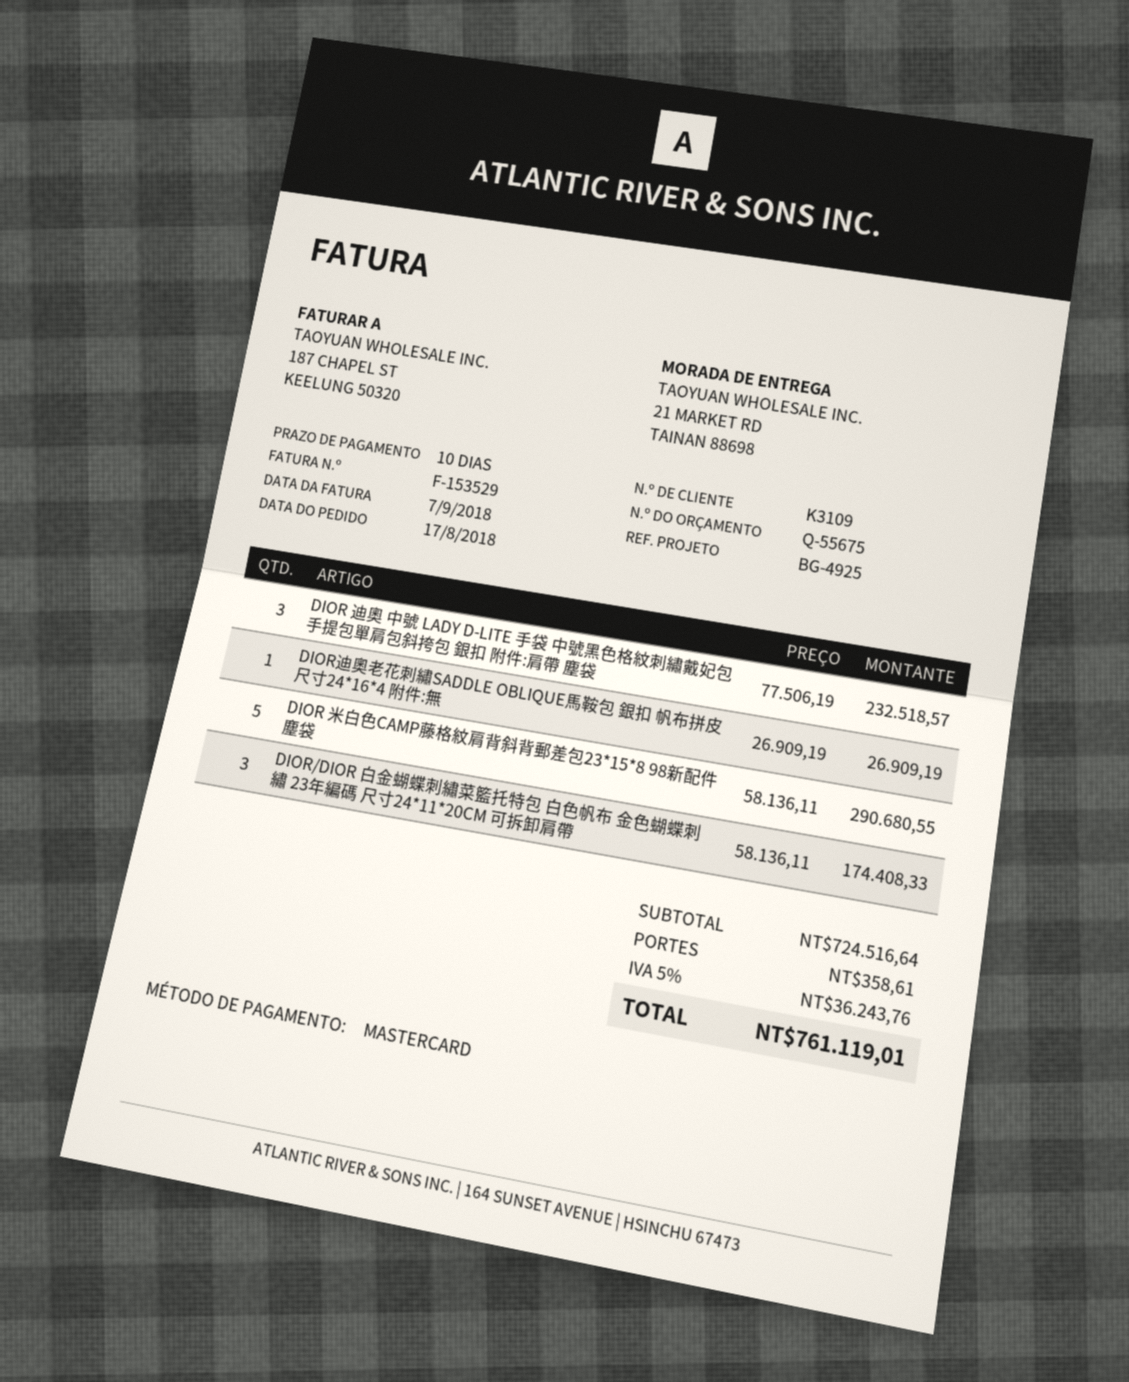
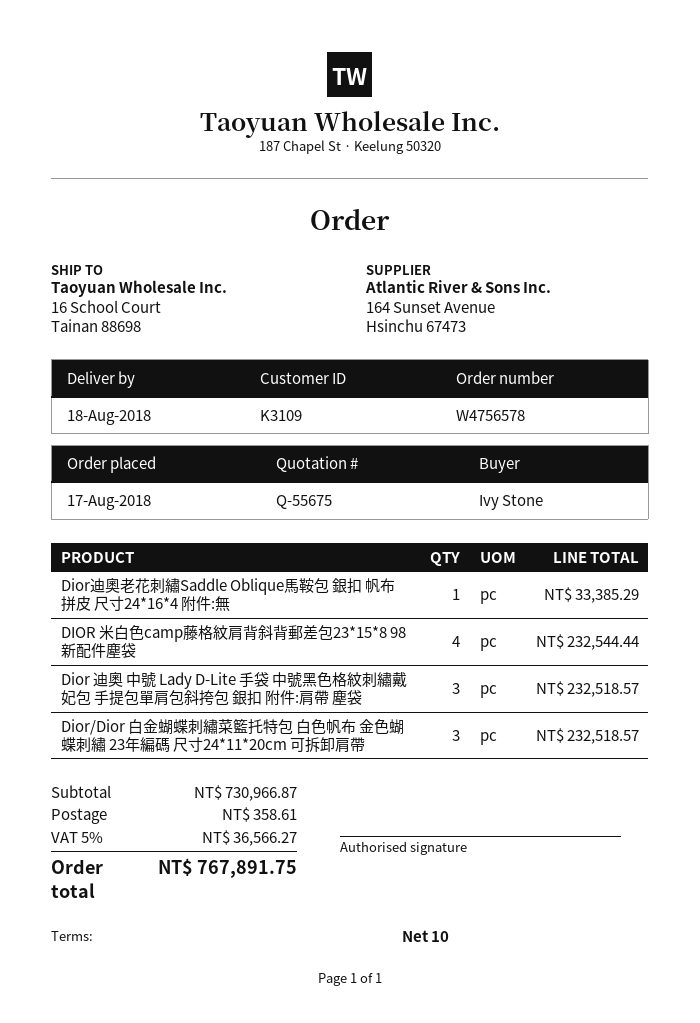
ship to: 21 MARKET RD, TAINAN 88698 -> 16 School Court, Tainan 88698
DIOR迪奧老花刺繡SADDLE OBLIQUE馬鞍包 銀扣 帆布拼皮 尺寸24*16*4 附件:無: 1 for 26909.19 -> 1 for 33385.29
DIOR 米白色CAMP藤格紋肩背斜背郵差包23*15*8 98新配件塵袋: 5 for 290680.55 -> 4 for 232544.44
DIOR/DIOR 白金蝴蝶刺繡菜籃托特包 白色帆布 金色蝴蝶刺繡 23年編碼 尺寸24*11*20CM 可拆卸肩帶: 3 for 174408.33 -> 3 for 232518.57
subtotal: 724516.64 -> 730966.87
tax: 5% = 36243.76 -> 5% = 36566.27
total: 761119.01 -> 767891.75

